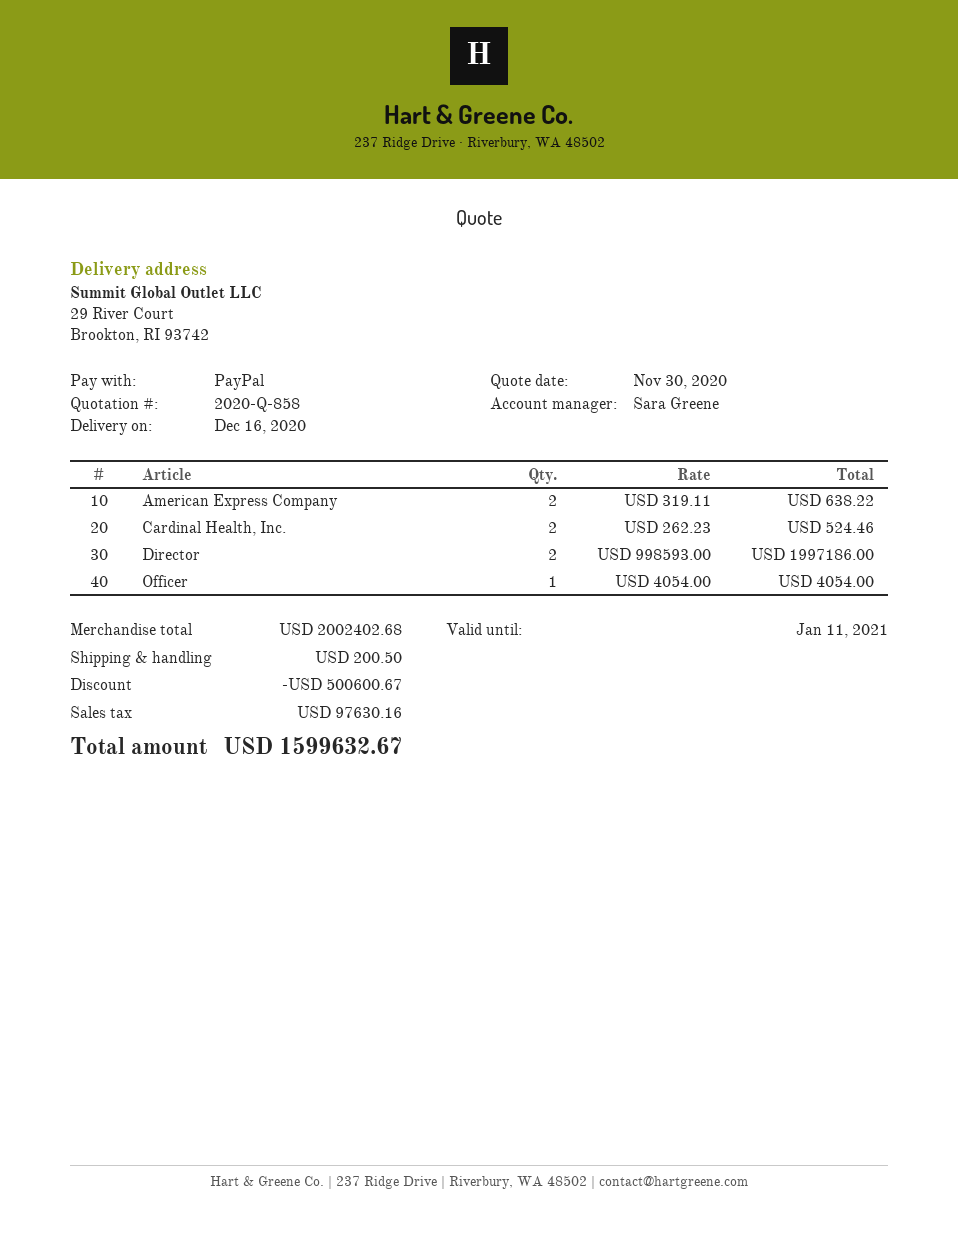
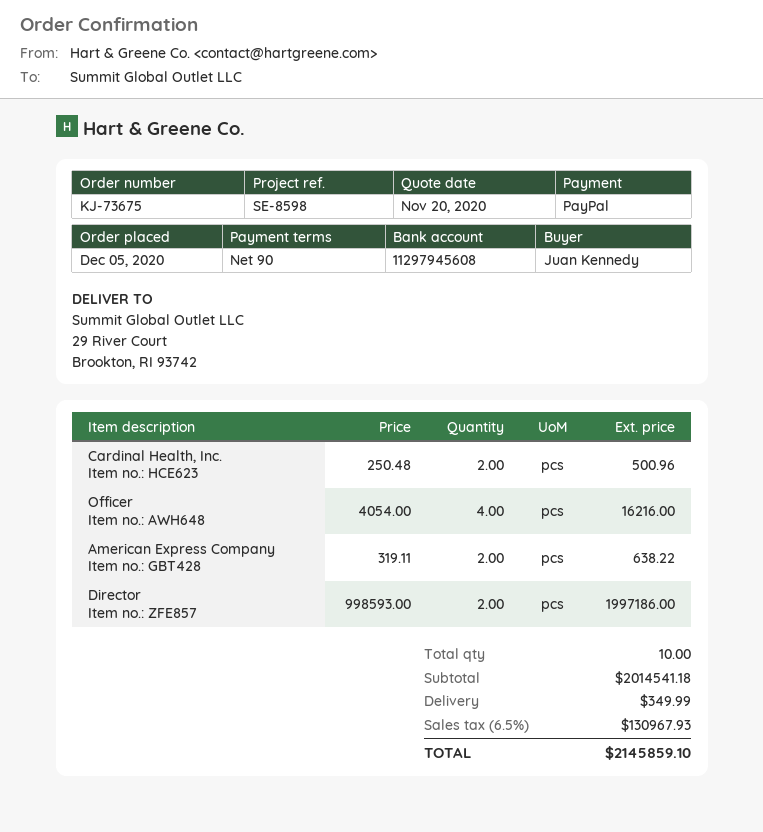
quote date: 2020-11-30 -> 2020-11-20
Cardinal Health, Inc.: 2 x 262.23 = 524.46 -> 2 x 250.48 = 500.96
Officer: 1 x 4054.00 = 4054.00 -> 4 x 4054.00 = 16216.00
subtotal: 2002402.68 -> 2014541.18
discount: 500600.67 -> none
shipping: 200.50 -> 349.99
tax: 97630.16 -> 130967.93
total: 1599632.67 -> 2145859.10

